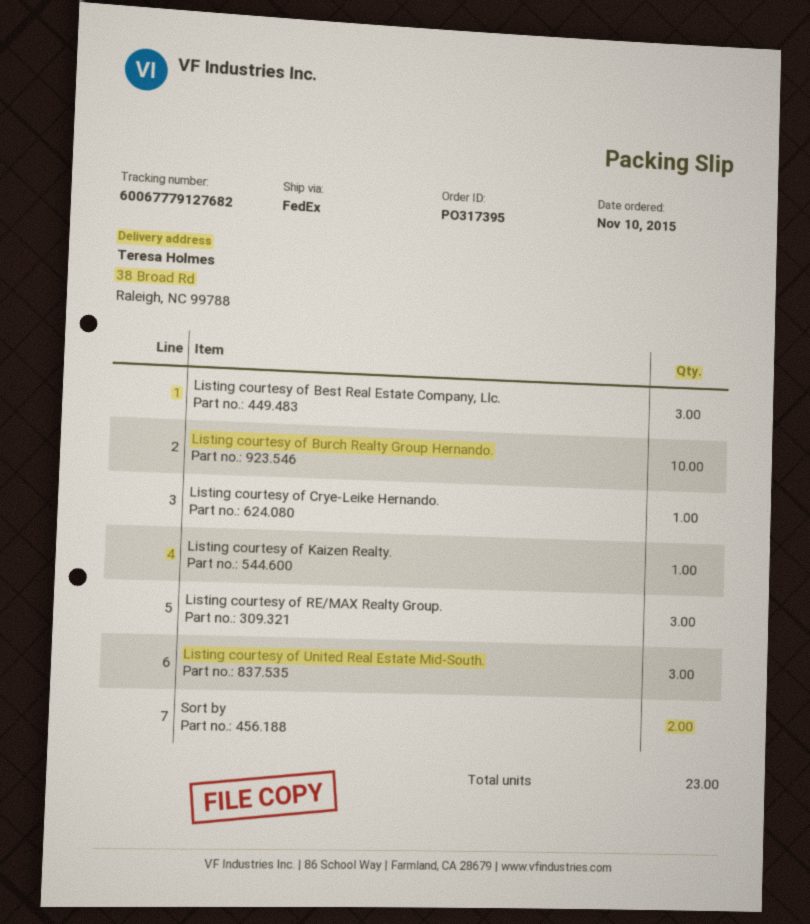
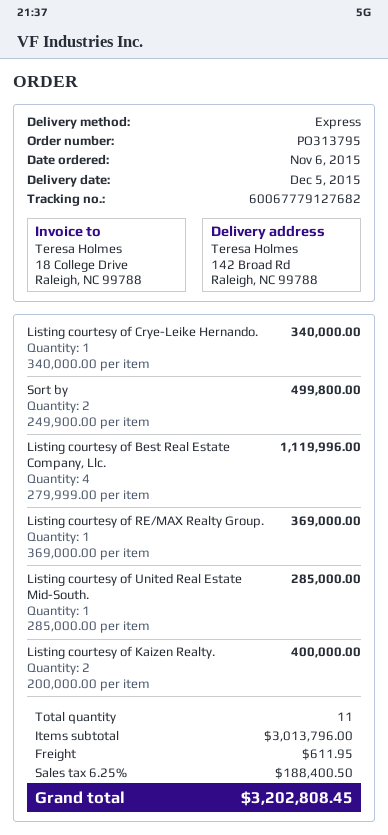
order number: PO317395 -> PO313795
order date: 2015-11-10 -> 2015-11-06
shipping method: FedEx -> express
ship to: 38 Broad Rd, Raleigh, NC 99788 -> 142 Broad Rd, Raleigh, NC 99788
Listing courtesy of Best Real Estate Company, Llc.: 3 -> 4
Listing courtesy of Burch Realty Group Hernando.: 10 -> none
Listing courtesy of Kaizen Realty.: 1 -> 2
Listing courtesy of RE/MAX Realty Group.: 3 -> 1
Listing courtesy of United Real Estate Mid-South.: 3 -> 1
total quantity: 23 -> 11

